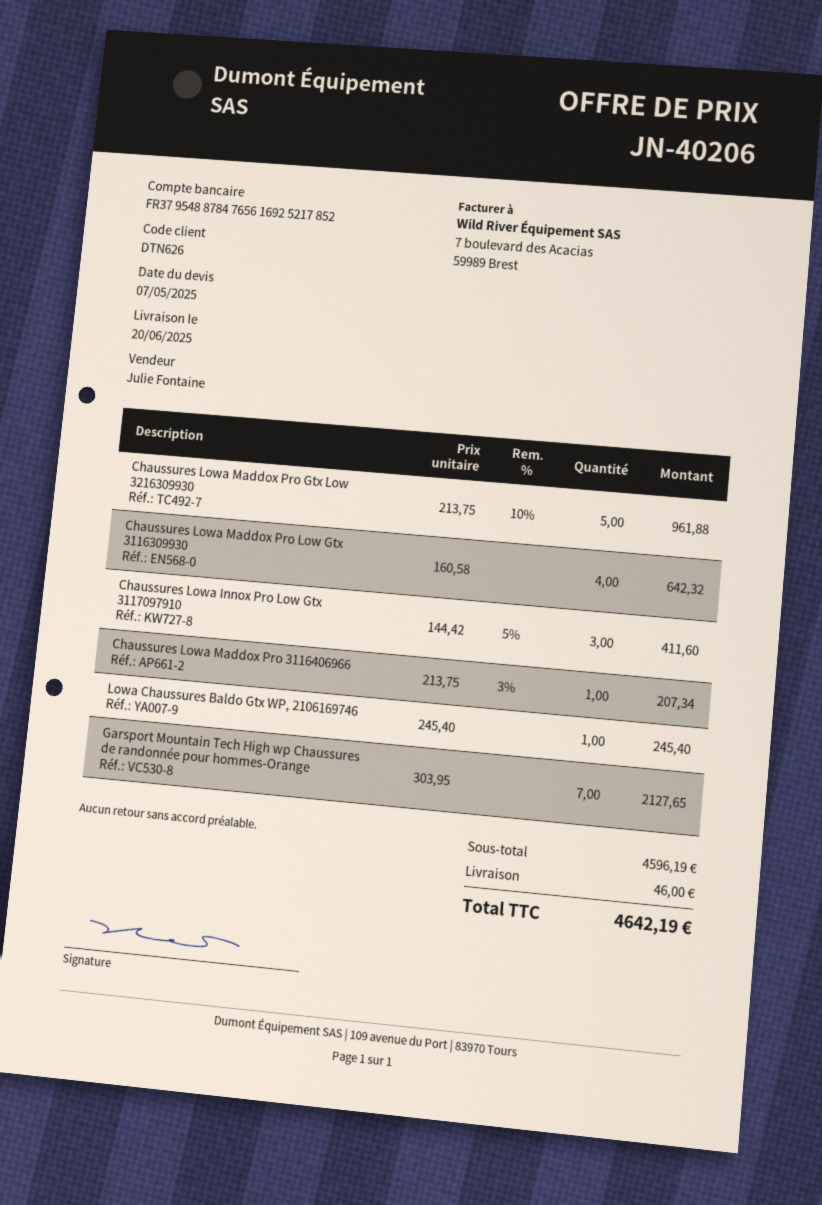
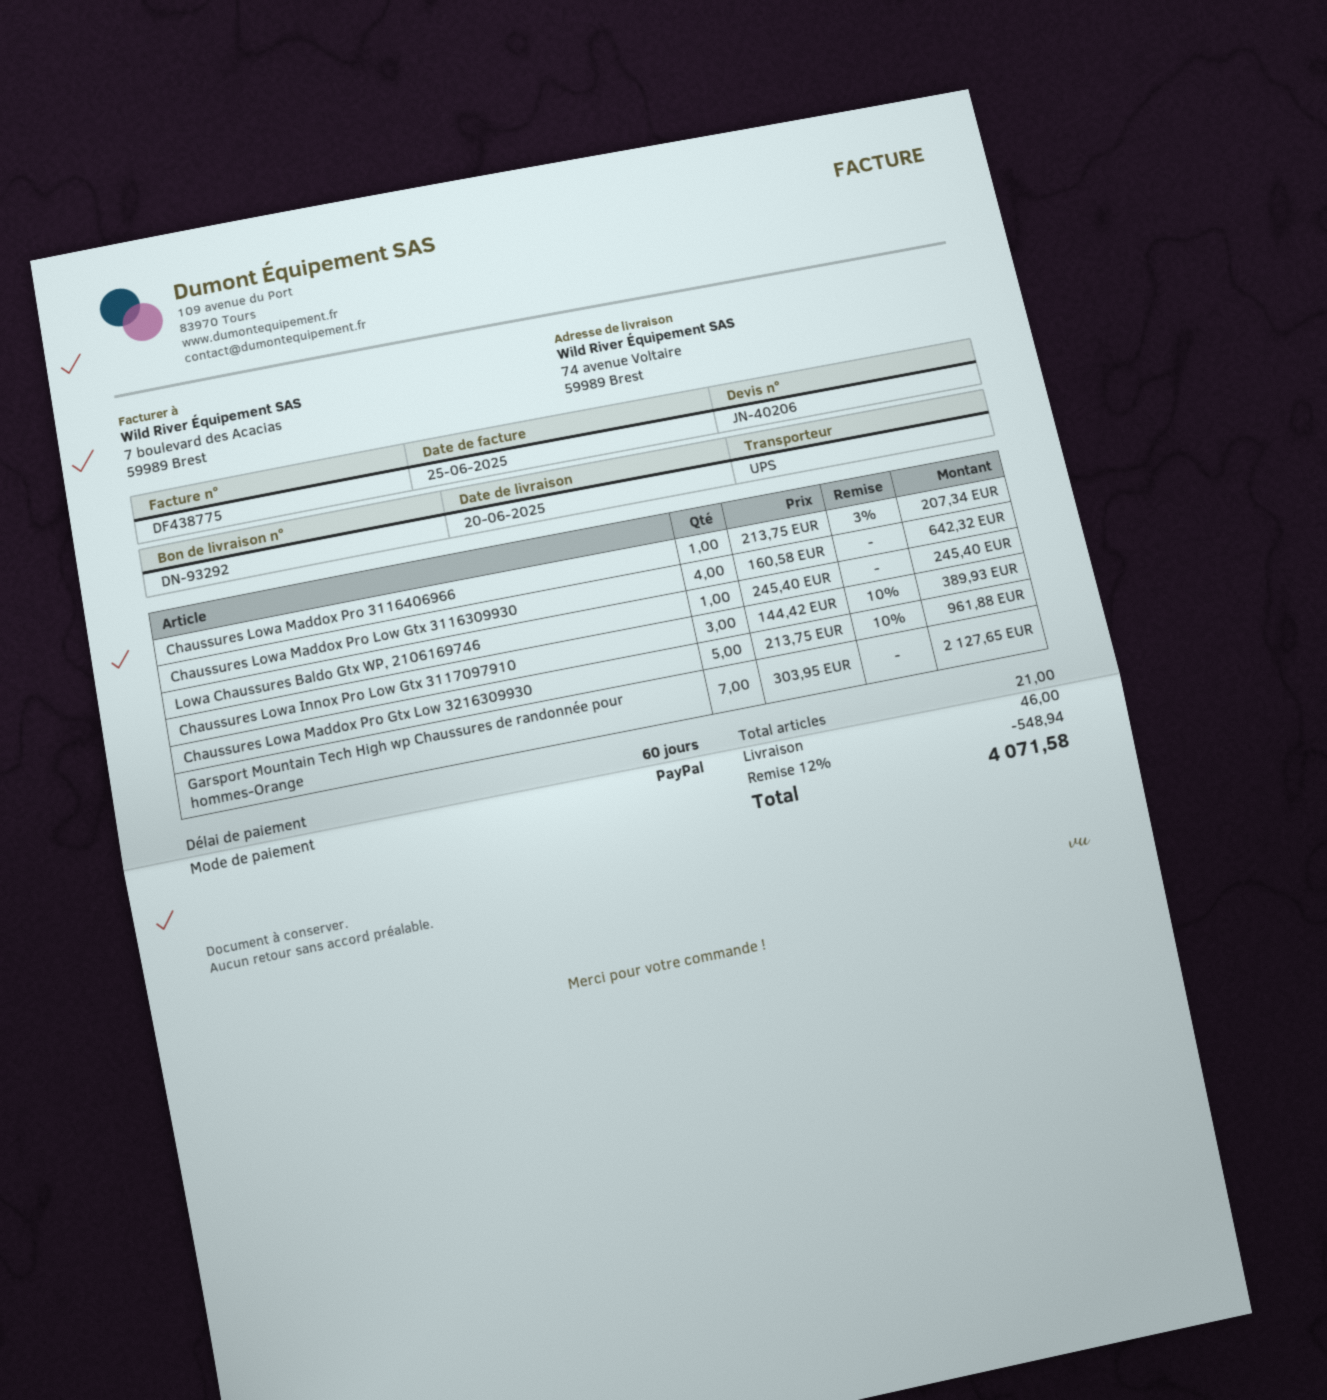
Chaussures Lowa Innox Pro Low Gtx 3117097910: 3 x 144.42 - 5% = 411.60 -> 3 x 144.42 - 10% = 389.93
discount: none -> 12% = 548.94
total: 4642.19 -> 4071.58

